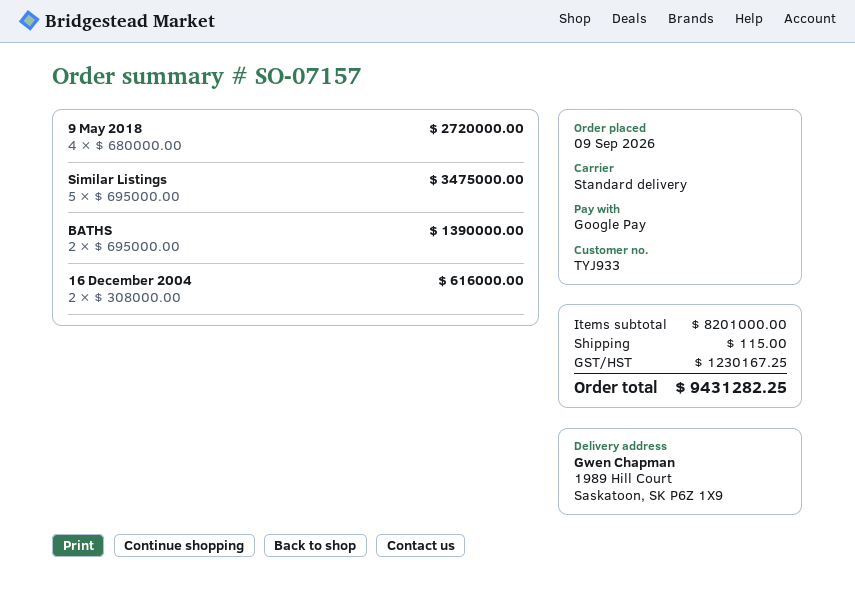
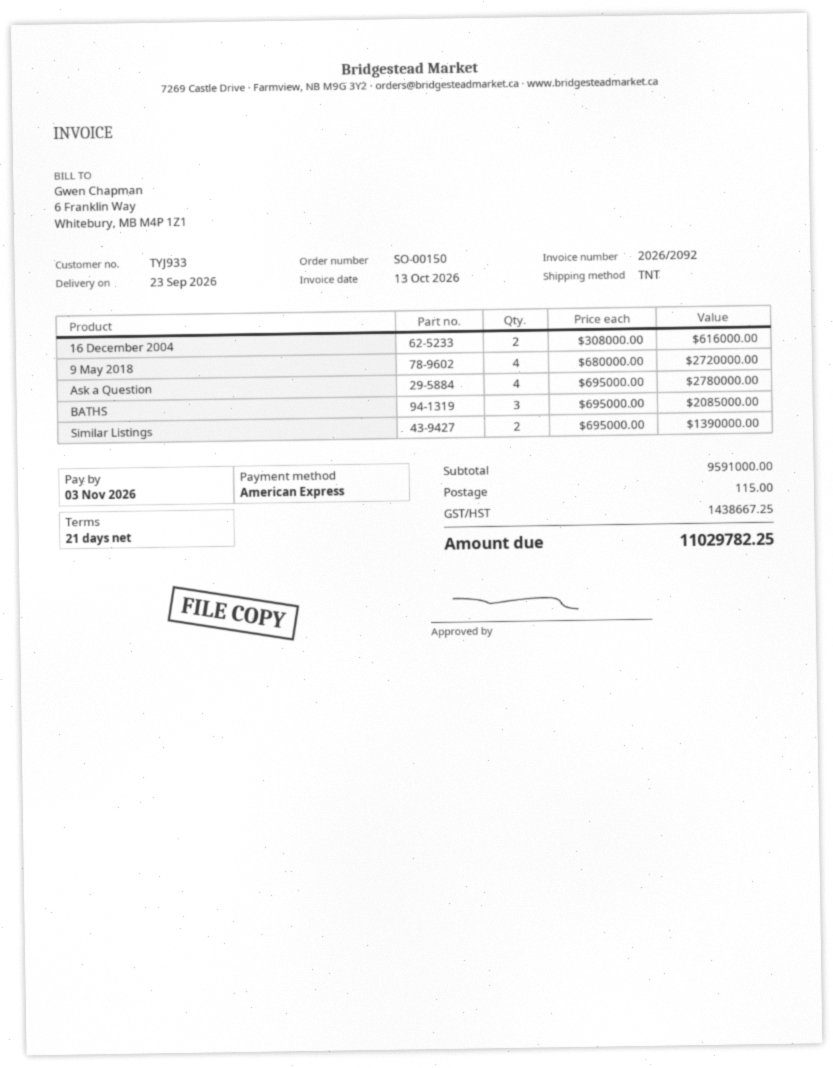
order number: SO-07157 -> SO-00150
payment method: Google Pay -> American Express
shipping method: standard -> TNT
Similar Listings: 5 x 695000.00 = 3475000.00 -> 2 x 695000.00 = 1390000.00
BATHS: 2 x 695000.00 = 1390000.00 -> 3 x 695000.00 = 2085000.00
Ask a Question: none -> 4 x 695000.00 = 2780000.00
subtotal: 8201000.00 -> 9591000.00
tax: 1230167.25 -> 1438667.25
total: 9431282.25 -> 11029782.25

